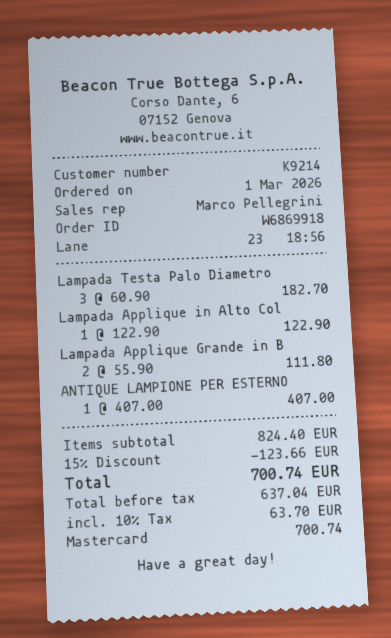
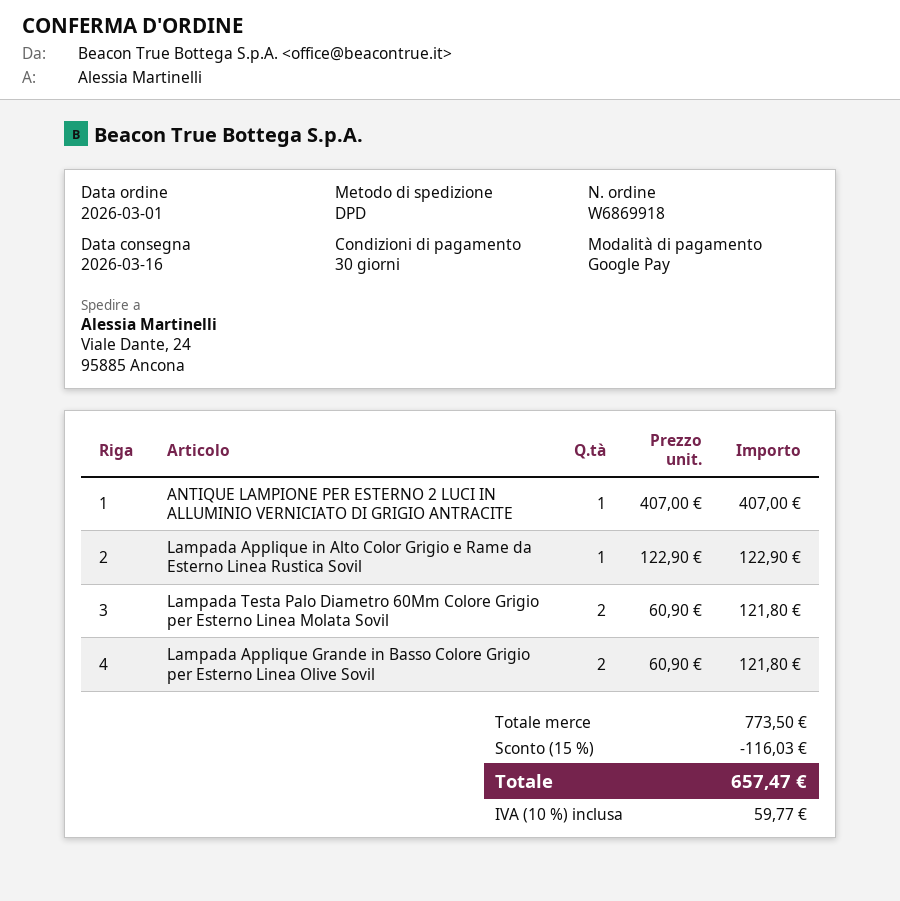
payment method: Mastercard -> Google Pay
Lampada Testa Palo Diametro: 3 x 60.90 = 182.70 -> 2 x 60.90 = 121.80
Lampada Applique Grande in B: 2 x 55.90 = 111.80 -> 2 x 60.90 = 121.80
subtotal: 824.40 -> 773.50
discount: 15% = 123.66 -> 15% = 116.03
tax: 10% = 63.70 -> 10% = 59.77
total: 700.74 -> 657.47

